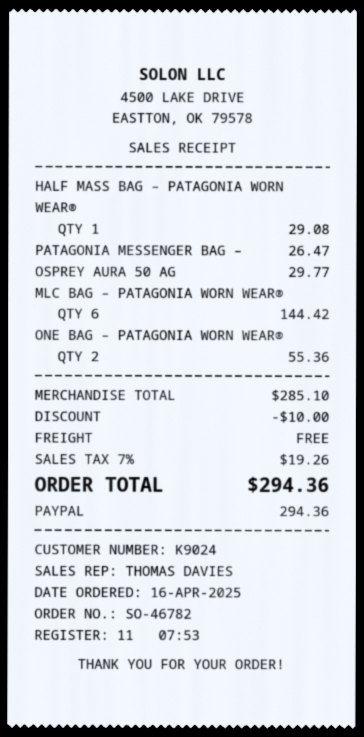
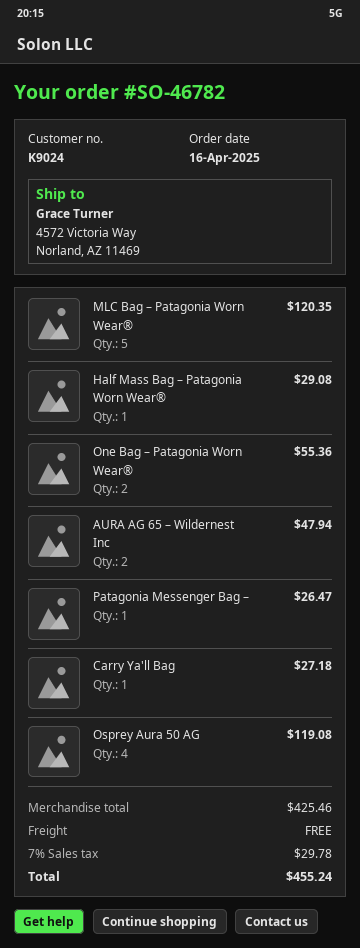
OSPREY AURA 50 AG: 1 for 29.77 -> 4 for 119.08
MLC BAG – PATAGONIA WORN WEAR®: 6 for 144.42 -> 5 for 120.35
AURA AG 65 – Wildernest Inc: none -> 2 for 47.94
Carry Ya'll Bag: none -> 1 for 27.18
subtotal: 285.10 -> 425.46
discount: 10.00 -> none
tax: 7% = 19.26 -> 7% = 29.78
total: 294.36 -> 455.24

